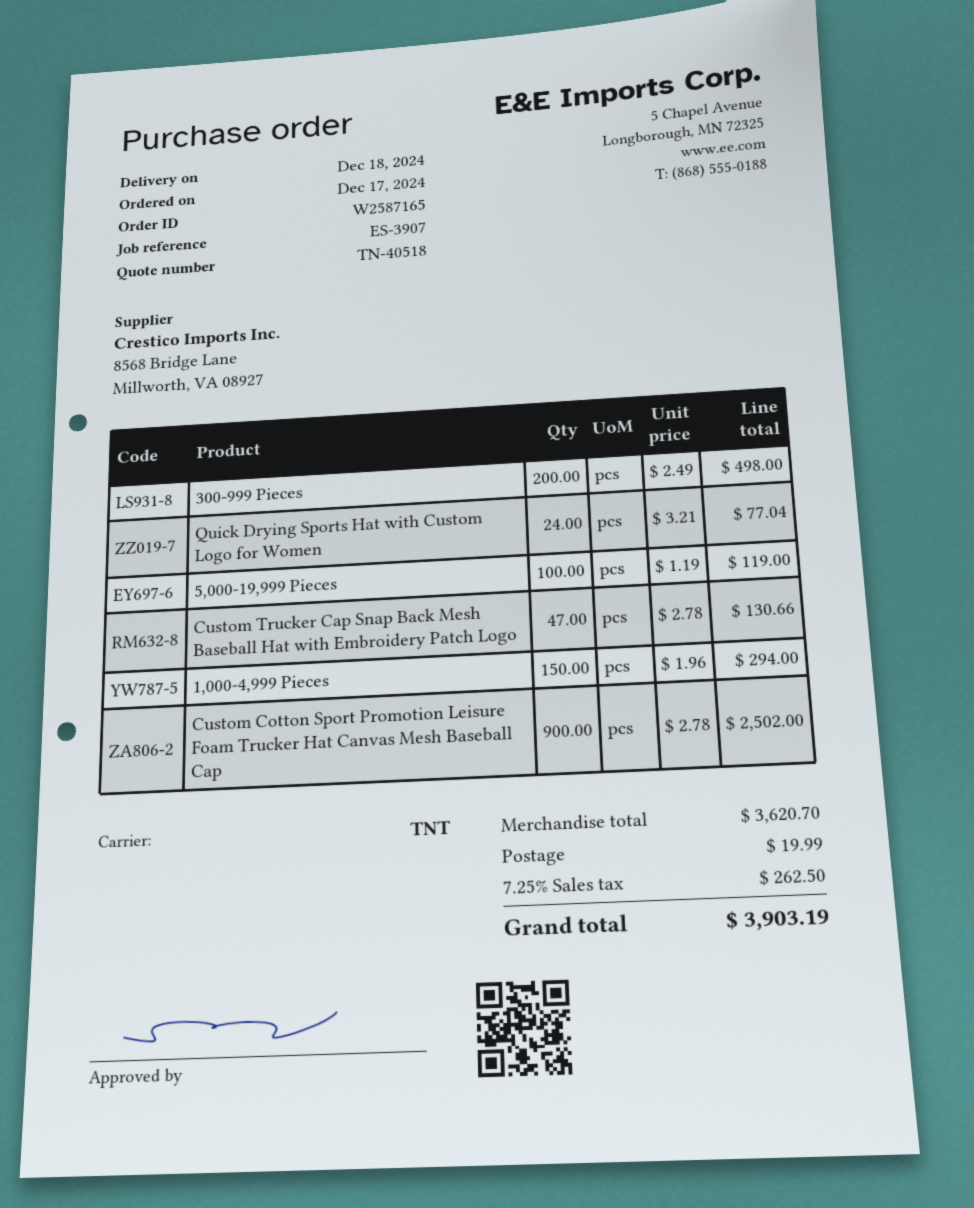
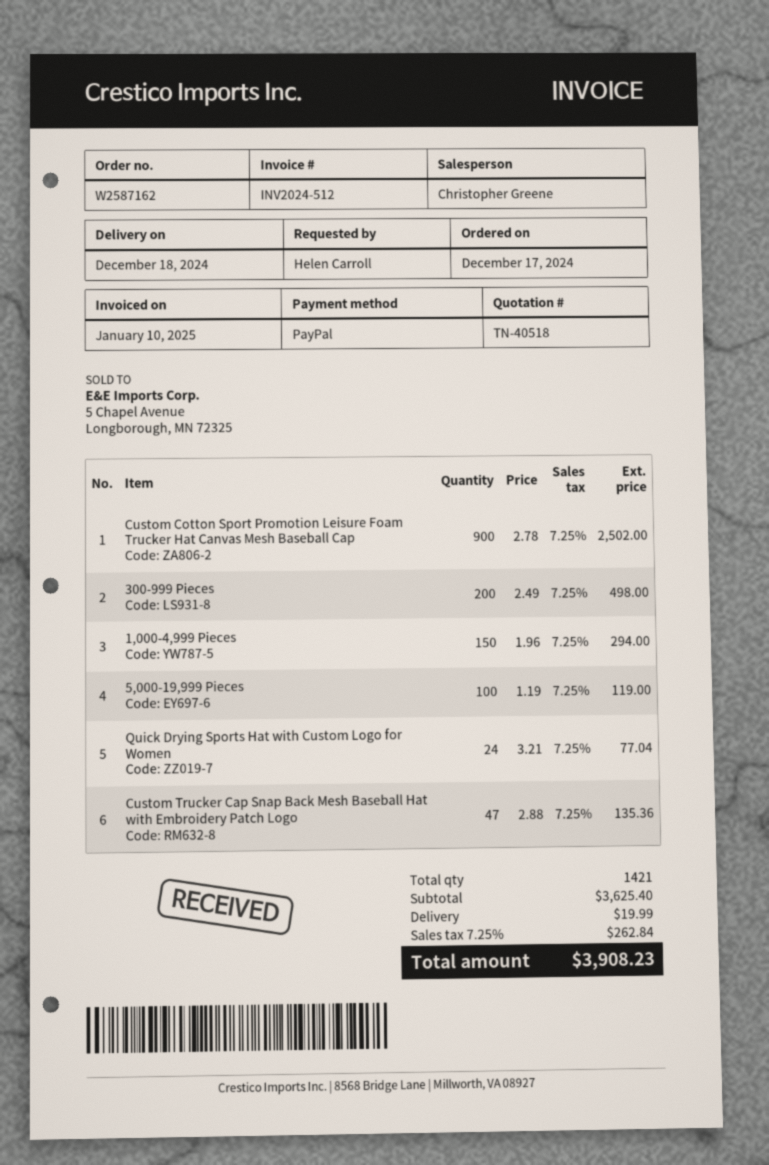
order number: W2587165 -> W2587162
Custom Trucker Cap Snap Back Mesh Baseball Hat with Embroidery Patch Logo: 47 x 2.78 = 130.66 -> 47 x 2.88 = 135.36
subtotal: 3620.70 -> 3625.40
tax: 7.25% = 262.50 -> 7.25% = 262.84
total: 3903.19 -> 3908.23

